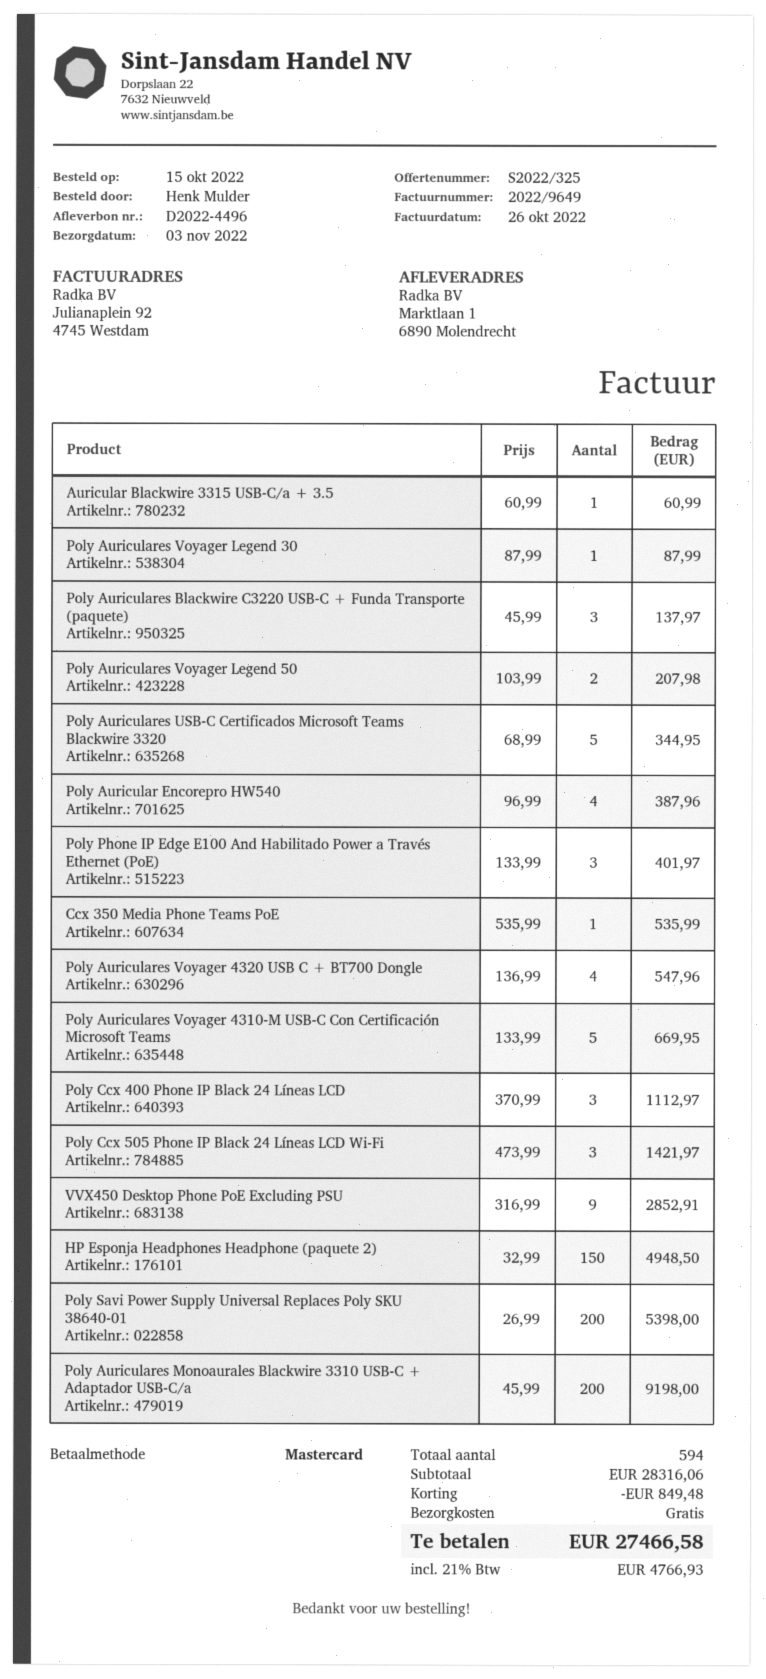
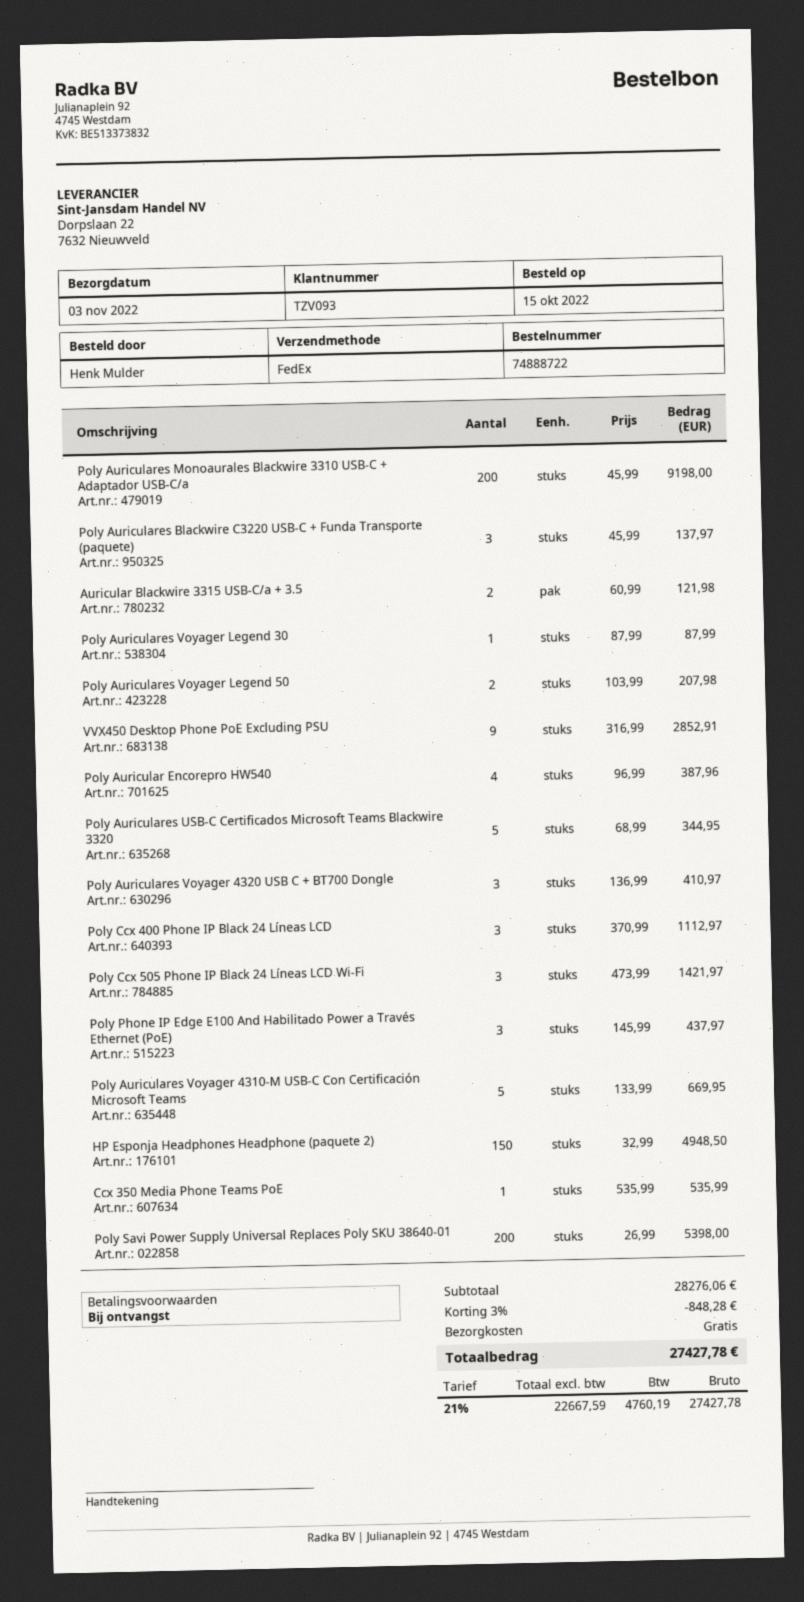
Auricular Blackwire 3315 USB-C/a + 3.5: 1 x 60.99 = 60.99 -> 2 x 60.99 = 121.98
Poly Phone IP Edge E100 And Habilitado Power a Través Ethernet (PoE): 3 x 133.99 = 401.97 -> 3 x 145.99 = 437.97
Poly Auriculares Voyager 4320 USB C + BT700 Dongle: 4 x 136.99 = 547.96 -> 3 x 136.99 = 410.97
subtotal: 28316.06 -> 28276.06
discount: 849.48 -> 848.28
tax: 21% = 4766.93 -> 21% = 4760.19
total: 27466.58 -> 27427.78

